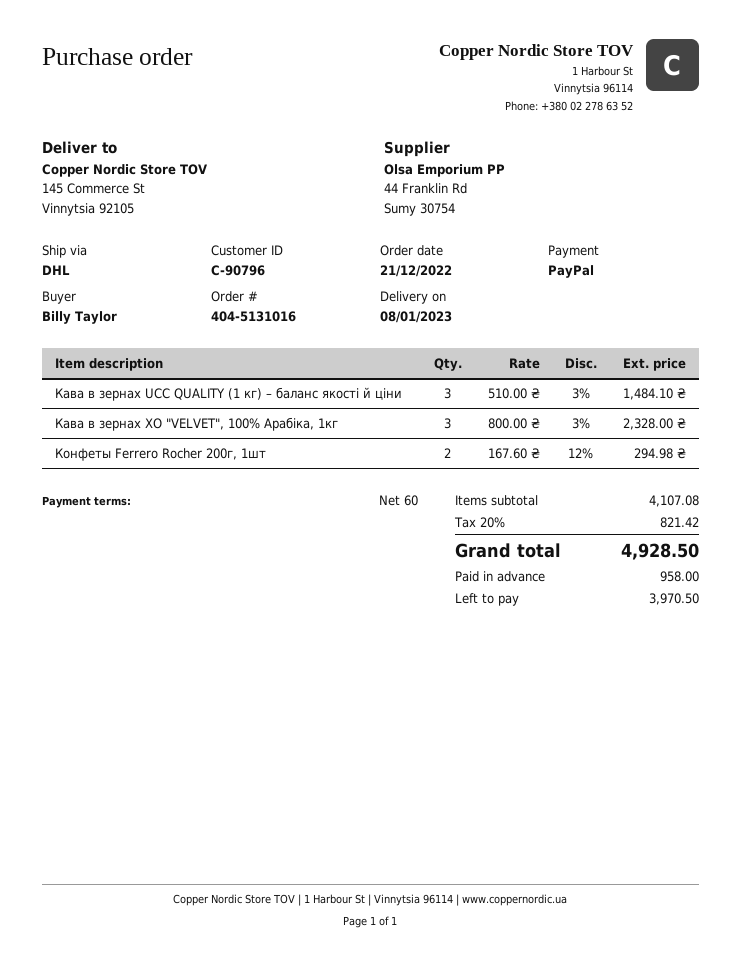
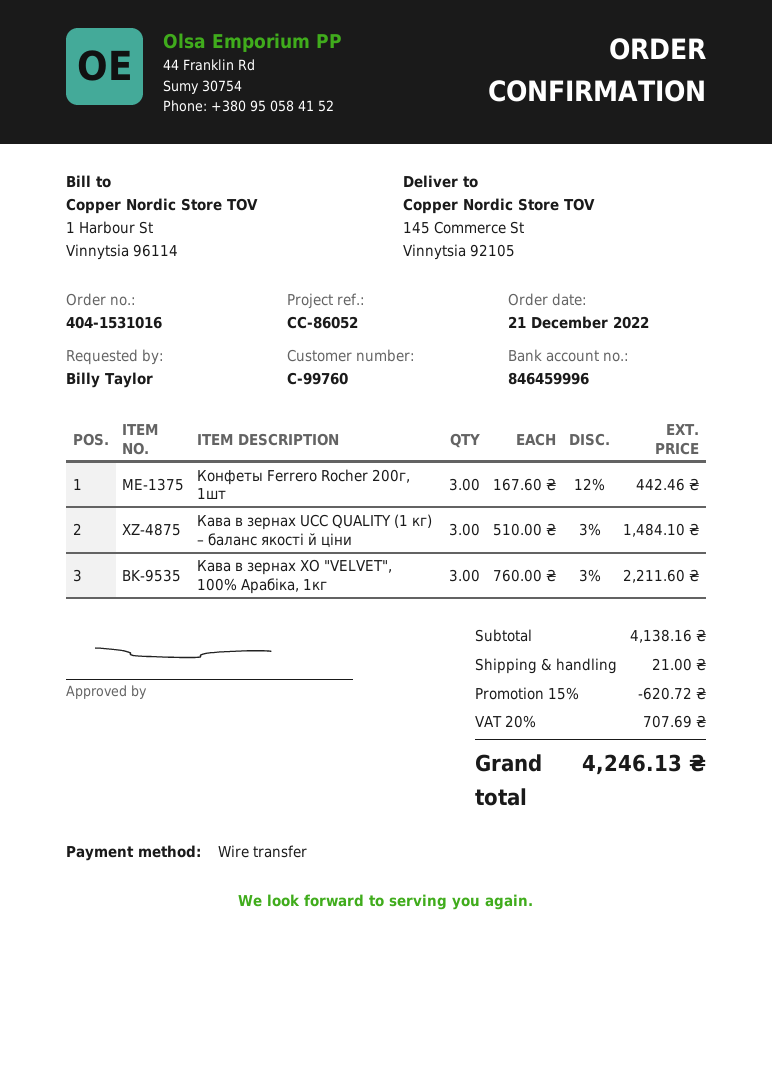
order number: 404-5131016 -> 404-1531016
customer number: C-90796 -> C-99760
payment method: PayPal -> bank transfer
Кава в зернах ХО "VELVET", 100% Арабіка, 1кг: 3 x 800.00 - 3% = 2328.00 -> 3 x 760.00 - 3% = 2211.60
Конфеты Ferrero Rocher 200г, 1шт: 2 x 167.60 - 12% = 294.98 -> 3 x 167.60 - 12% = 442.46
subtotal: 4107.08 -> 4138.16
discount: none -> 15% = 620.72
shipping: none -> 21.00
tax: 20% = 821.42 -> 20% = 707.69
total: 4928.50 -> 4246.13

